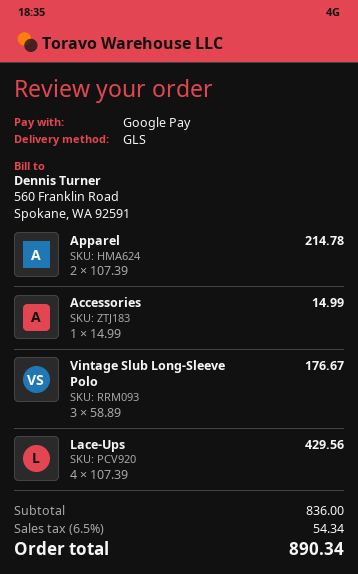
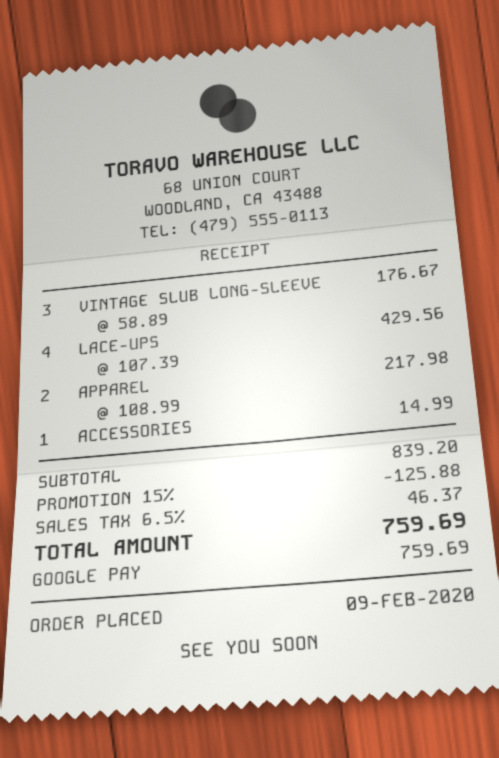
Apparel: 2 x 107.39 = 214.78 -> 2 x 108.99 = 217.98
subtotal: 836.00 -> 839.20
discount: none -> 15% = 125.88
tax: 6.5% = 54.34 -> 6.5% = 46.37
total: 890.34 -> 759.69

